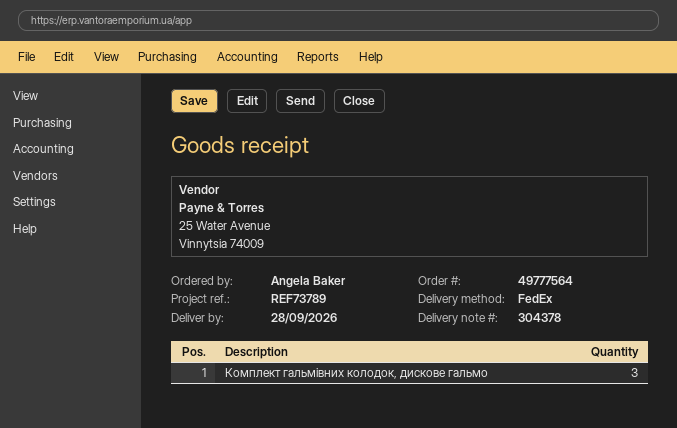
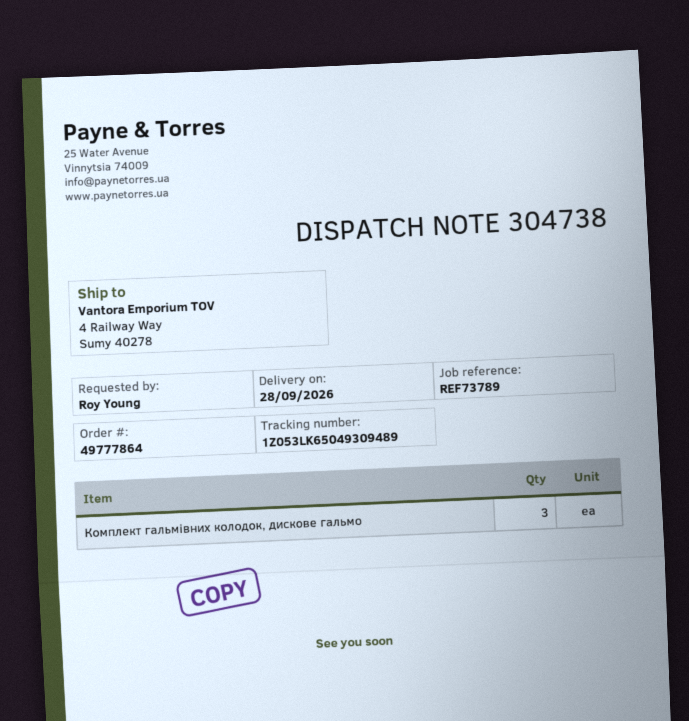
order number: 49777564 -> 49777864
delivery note number: 304378 -> 304738
ordered by: Angela Baker -> Roy Young

